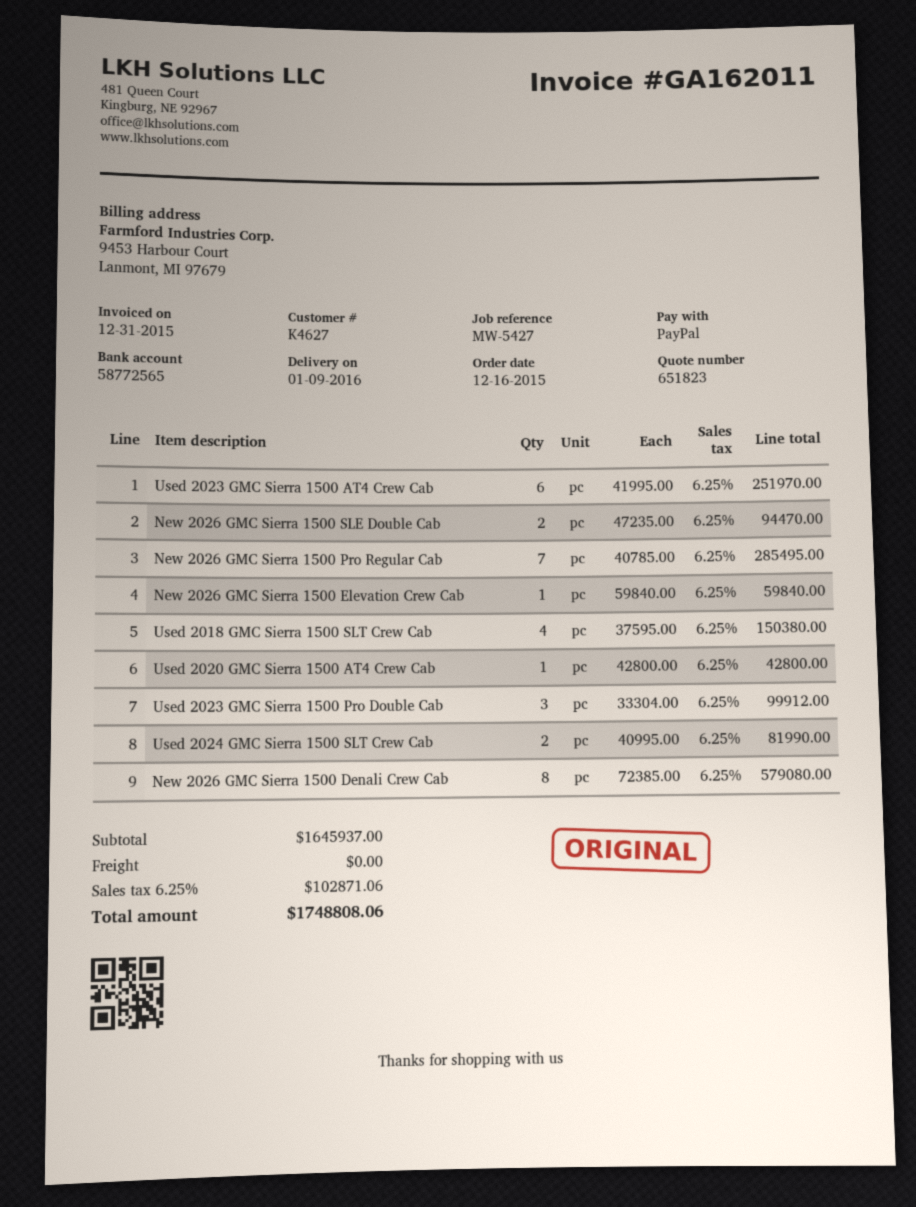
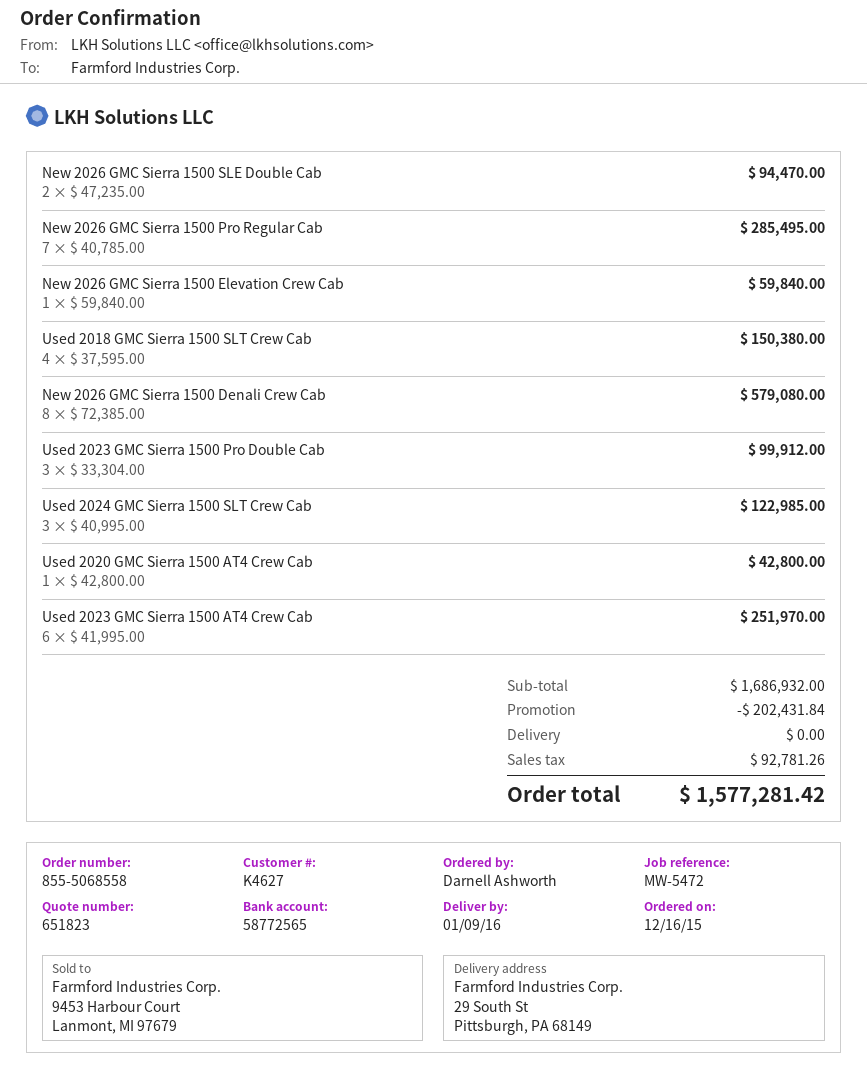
reference: MW-5427 -> MW-5472
Used 2024 GMC Sierra 1500 SLT Crew Cab: 2 x 40995.00 = 81990.00 -> 3 x 40995.00 = 122985.00
subtotal: 1645937.00 -> 1686932.00
discount: none -> 202431.84
tax: 102871.06 -> 92781.26
total: 1748808.06 -> 1577281.42

